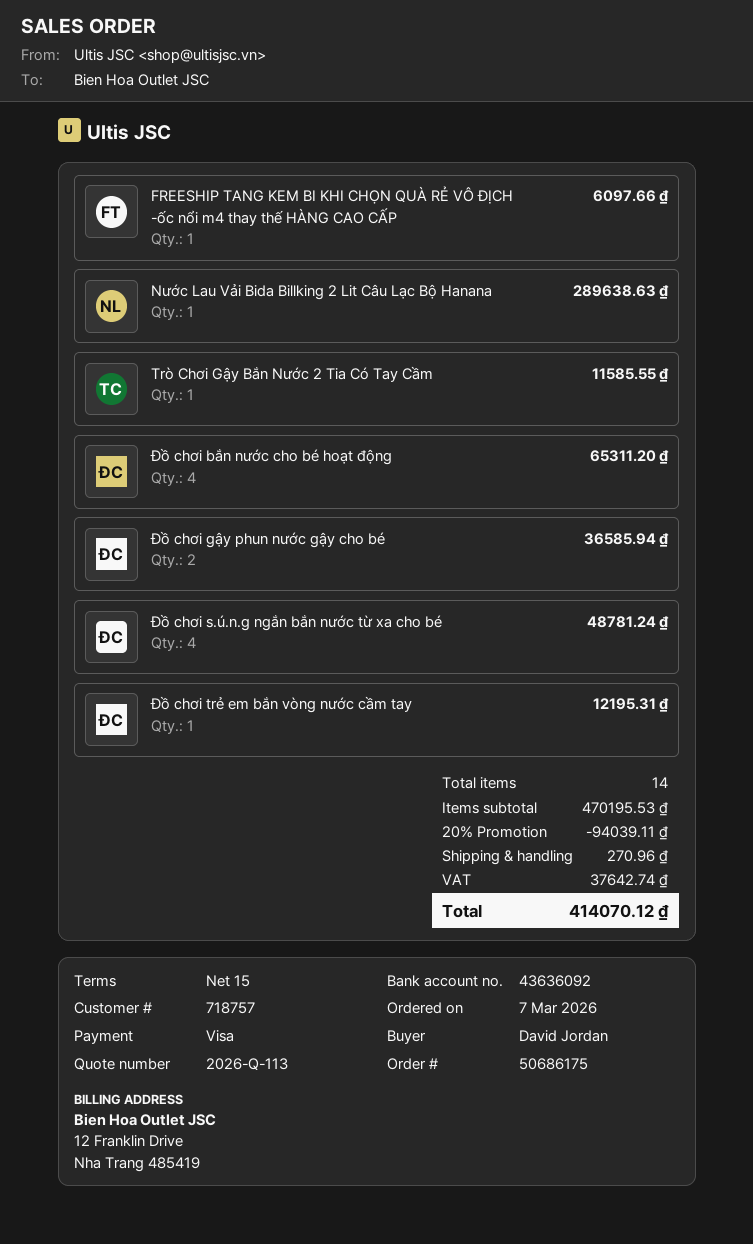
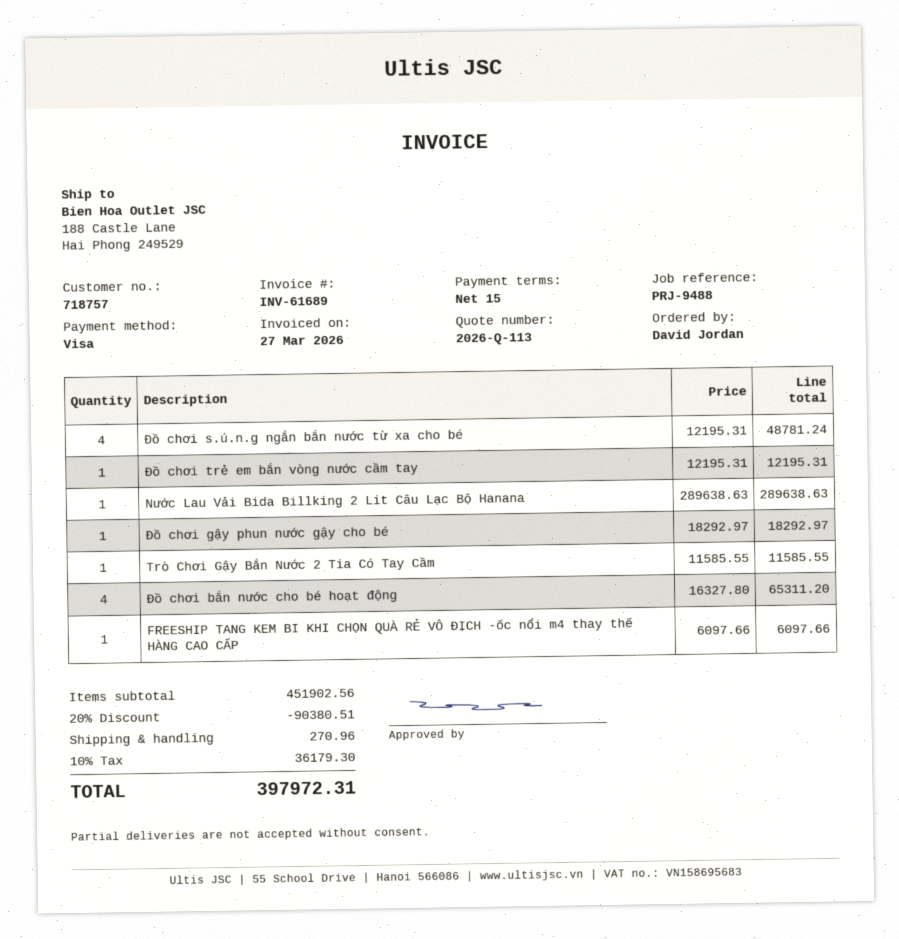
Đồ chơi gậy phun nước gậy cho bé: 2 for 36585.94 -> 1 for 18292.97
subtotal: 470195.53 -> 451902.56
discount: 20% = 94039.11 -> 20% = 90380.51
tax: 37642.74 -> 36179.30
total: 414070.12 -> 397972.31

